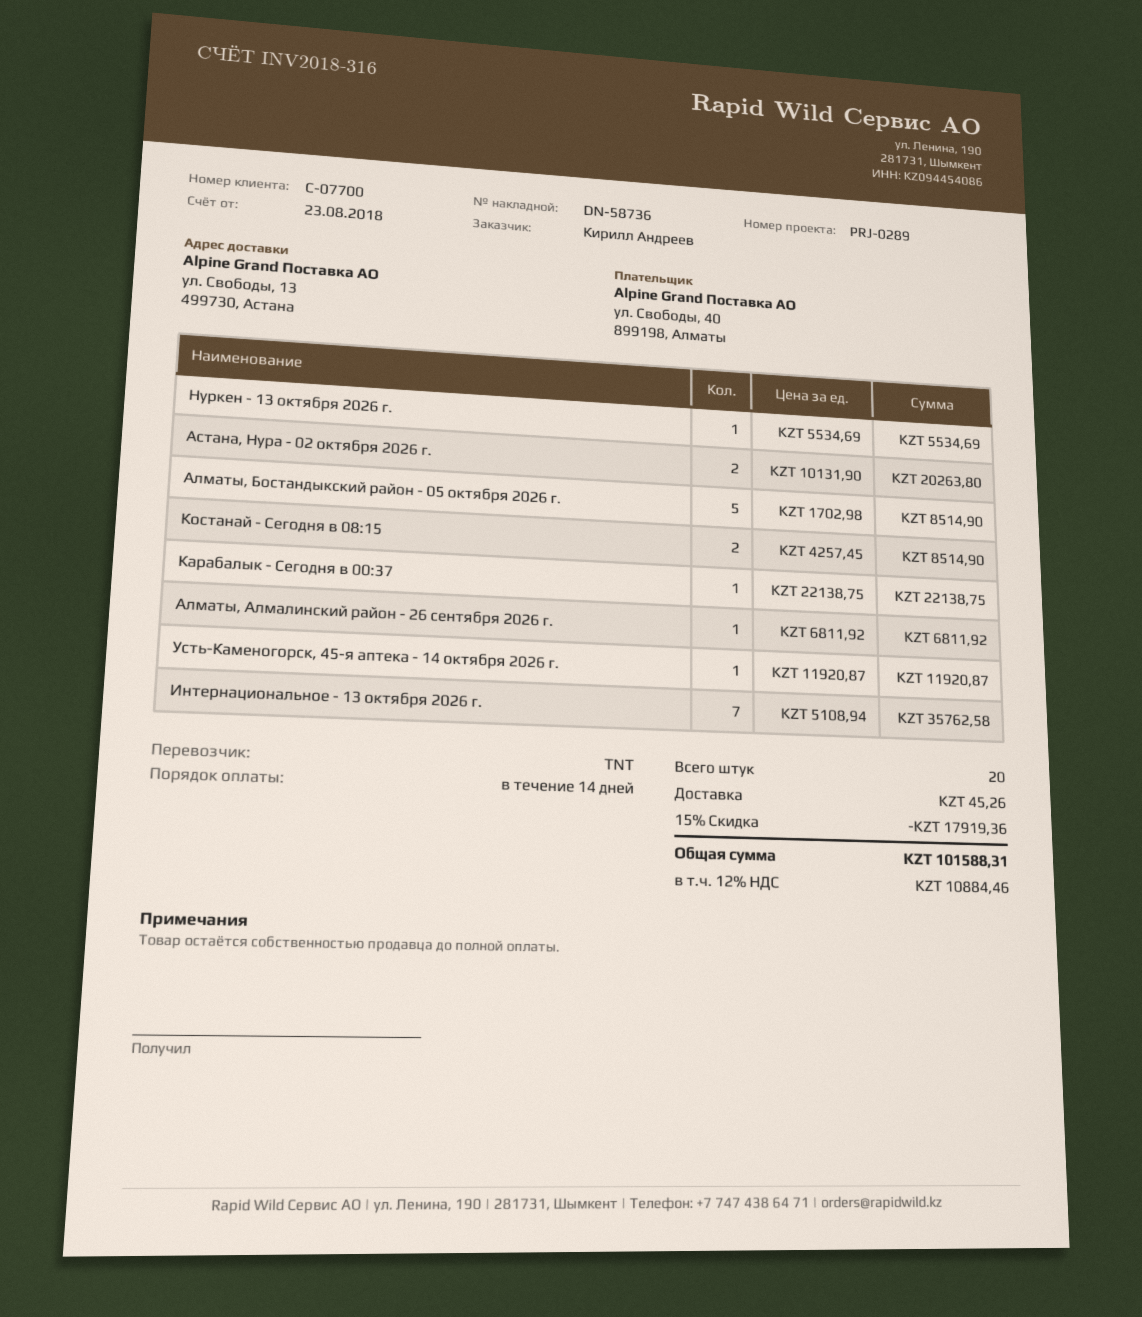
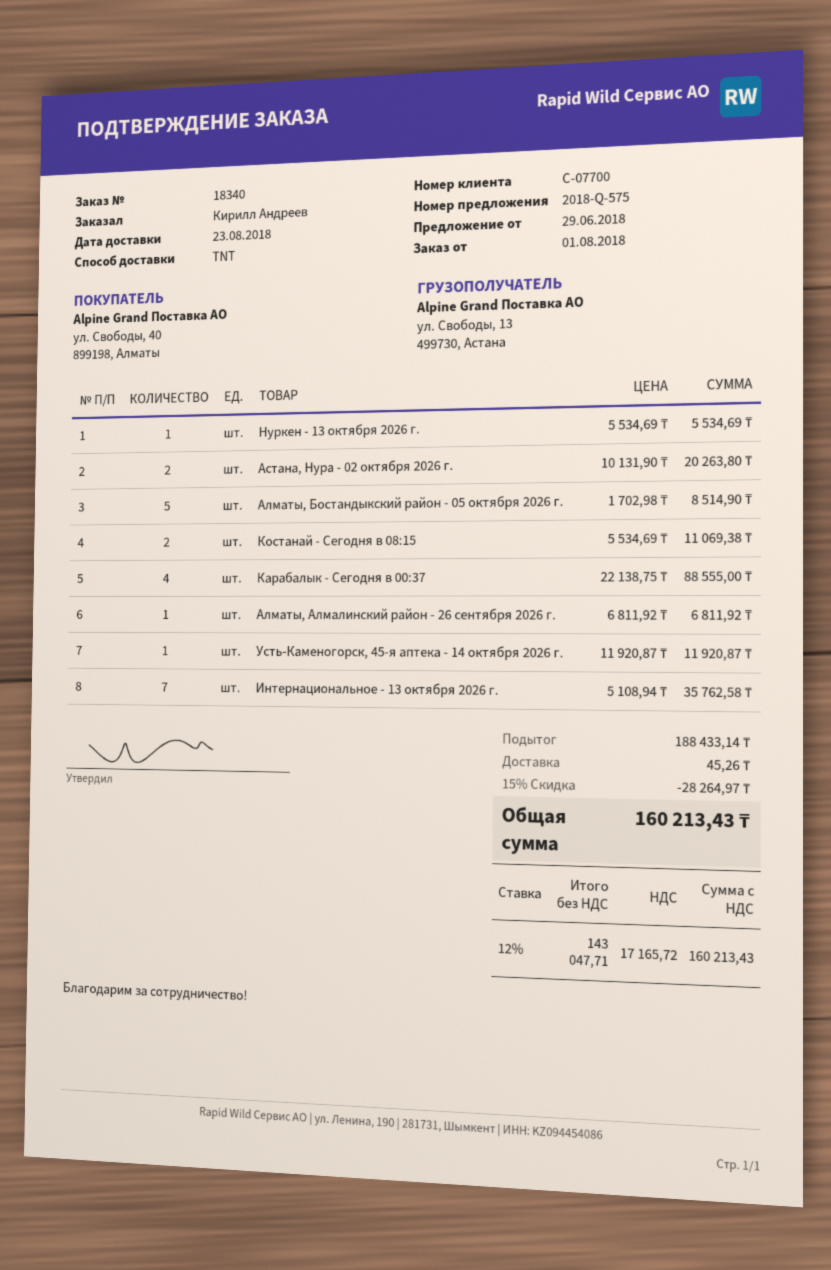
Костанай - Сегодня в 08:15: 2 x 4257.45 = 8514.90 -> 2 x 5534.69 = 11069.38
Карабалык - Сегодня в 00:37: 1 x 22138.75 = 22138.75 -> 4 x 22138.75 = 88555.00
discount: 15% = 17919.36 -> 15% = 28264.97
tax: 12% = 10884.46 -> 12% = 17165.72
total: 101588.31 -> 160213.43

